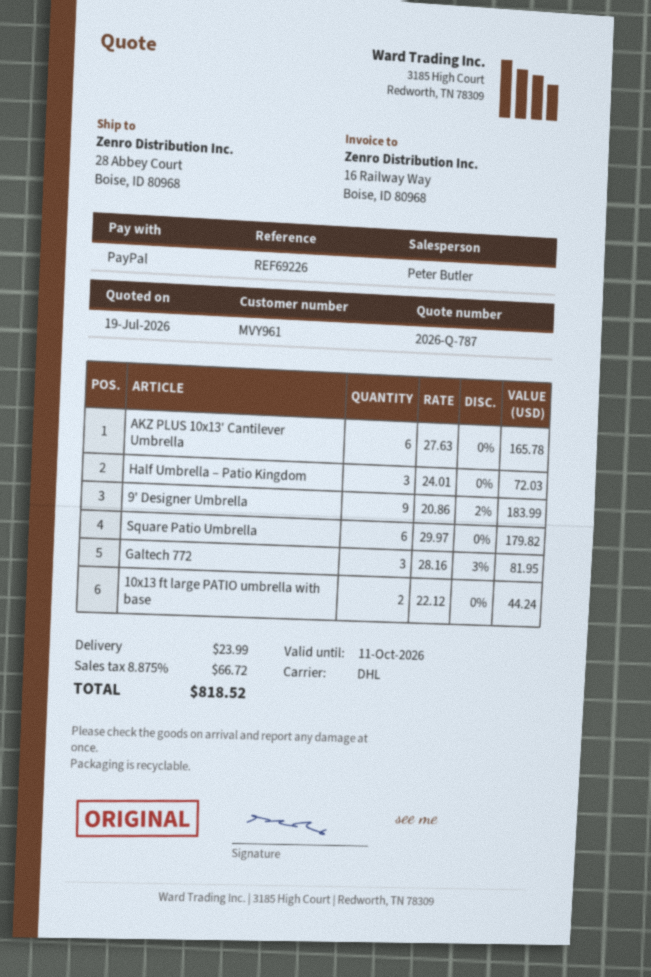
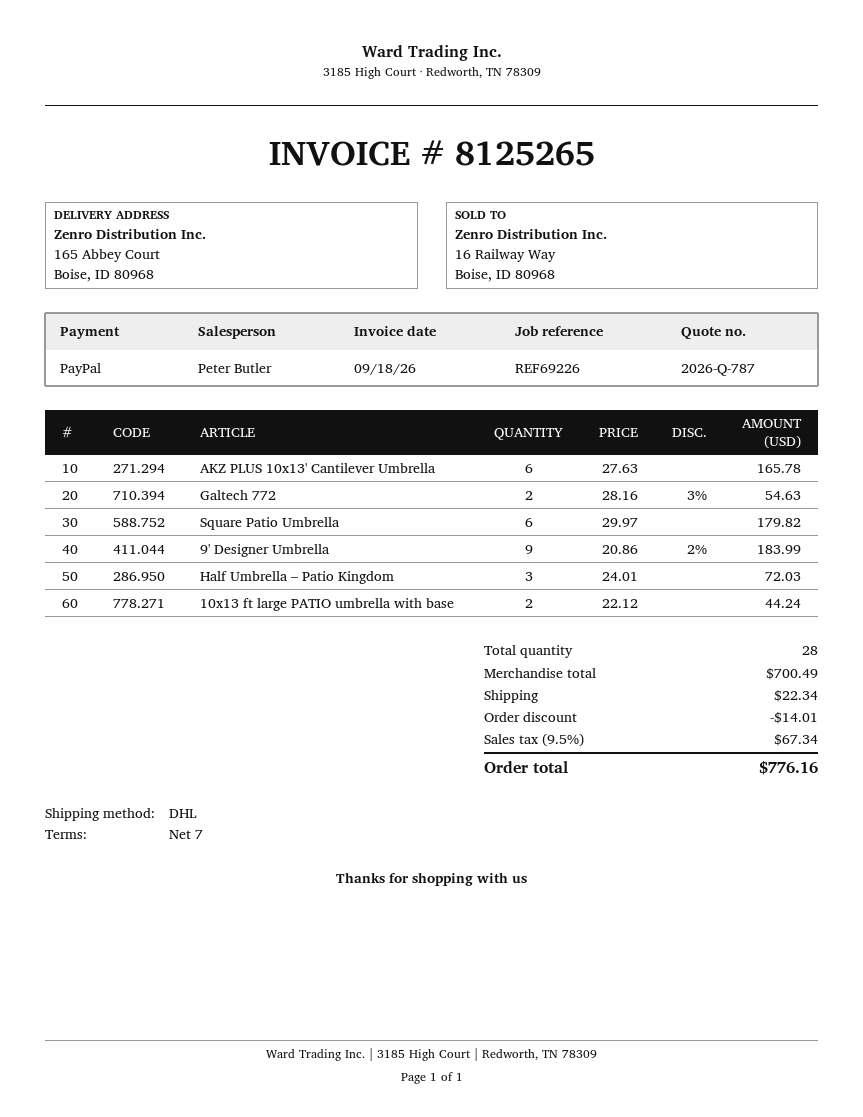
ship to: 28 Abbey Court, Boise, ID 80968 -> 165 Abbey Court, Boise, ID 80968
Galtech 772: 3 x 28.16 - 3% = 81.95 -> 2 x 28.16 - 3% = 54.63
discount: none -> 14.01
shipping: 23.99 -> 22.34
tax: 8.875% = 66.72 -> 9.5% = 67.34
total: 818.52 -> 776.16

